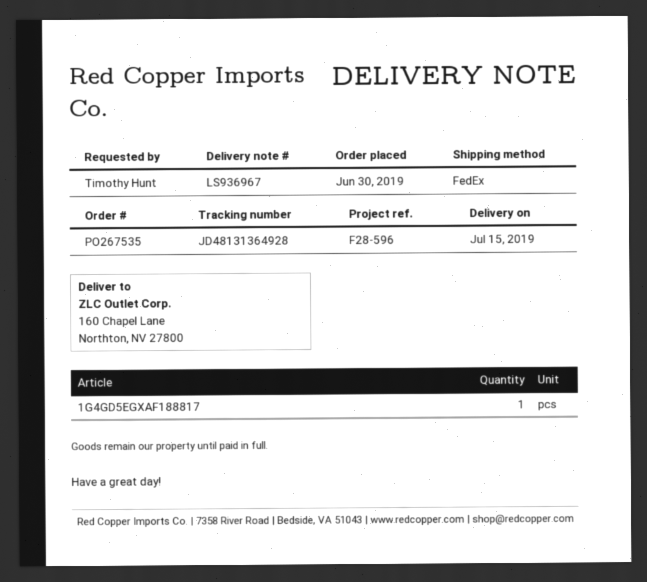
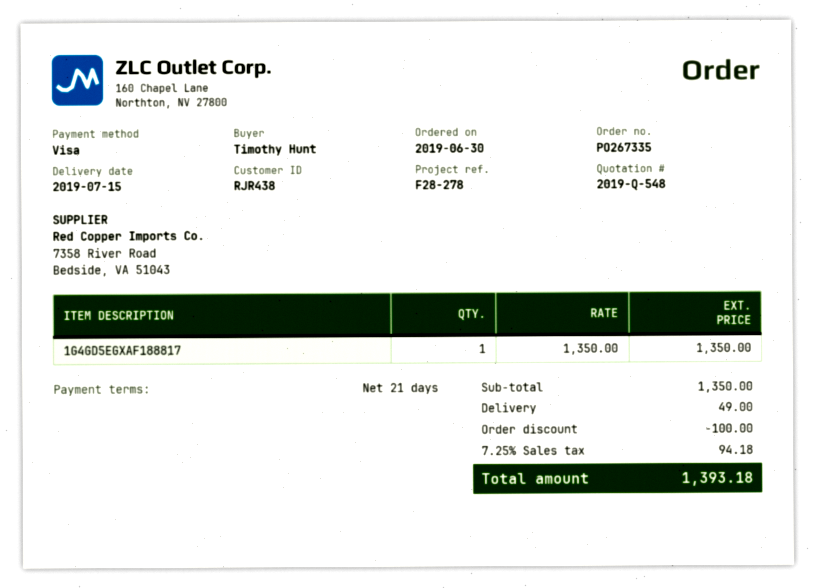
order number: PO267535 -> PO267335
reference: F28-596 -> F28-278

